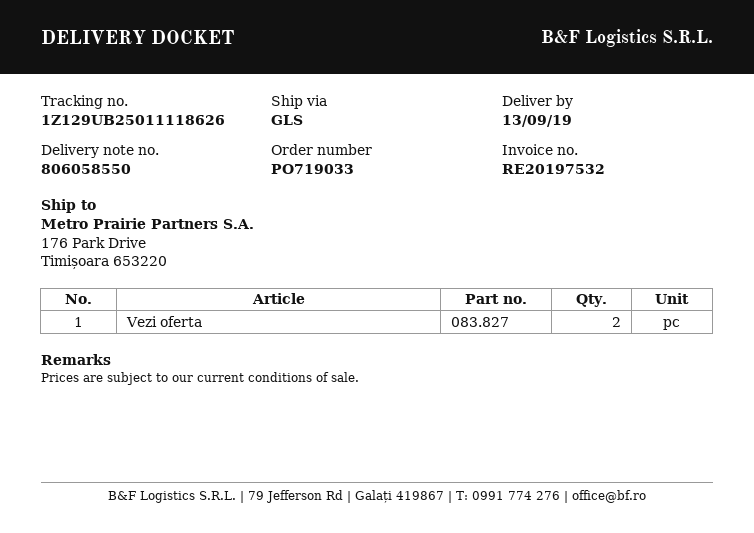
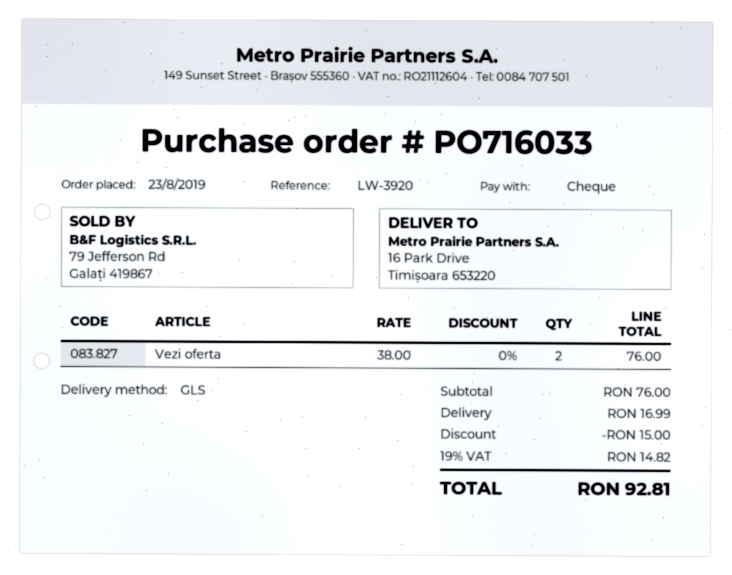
order number: PO719033 -> PO716033
ship to: 176 Park Drive, Timișoara 653220 -> 16 Park Drive, Timișoara 653220

